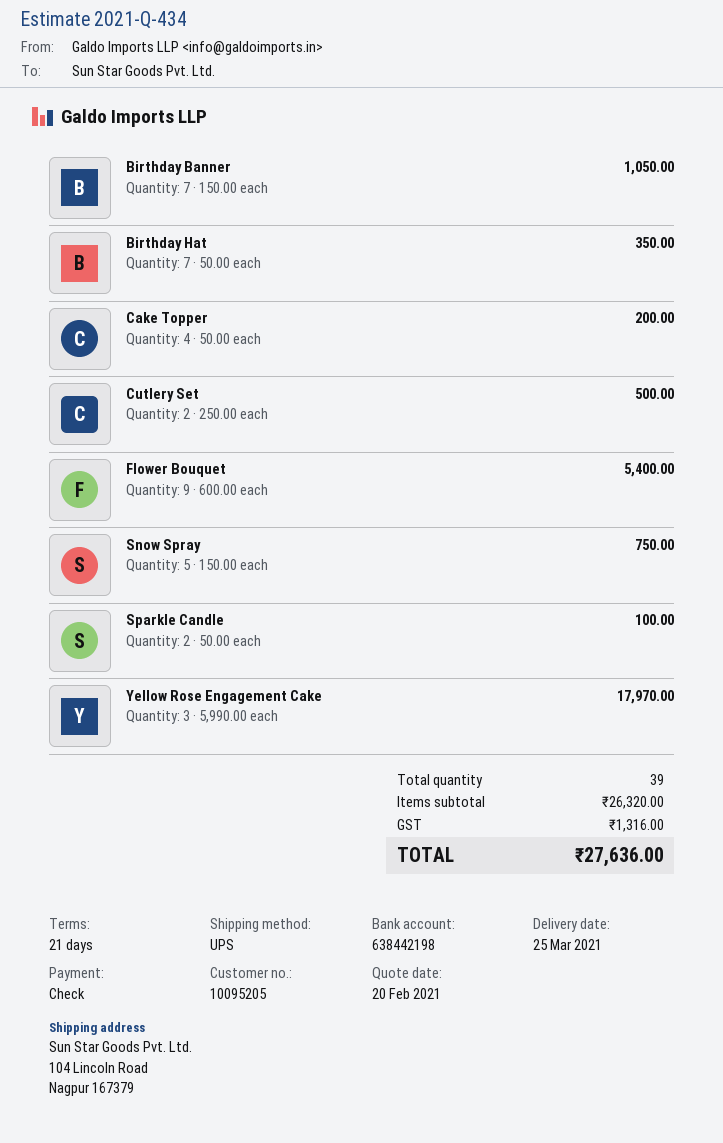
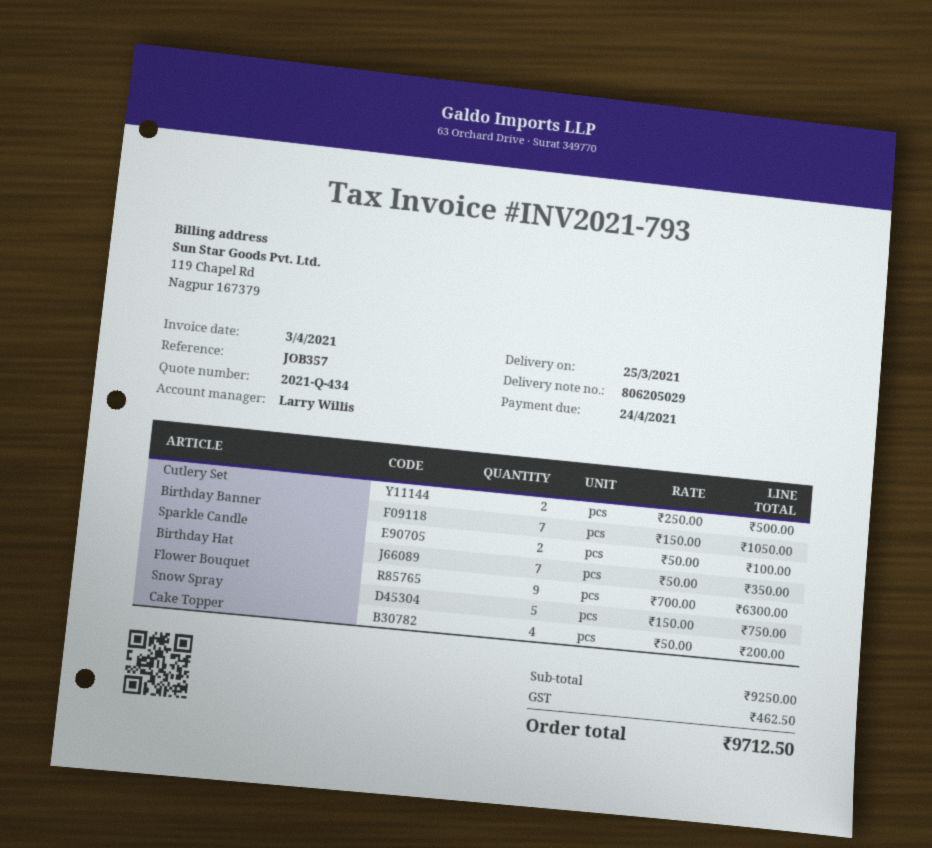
Flower Bouquet: 9 x 600.00 = 5400.00 -> 9 x 700.00 = 6300.00
Yellow Rose Engagement Cake: 3 x 5990.00 = 17970.00 -> none
subtotal: 26320.00 -> 9250.00
tax: 1316.00 -> 462.50
total: 27636.00 -> 9712.50

